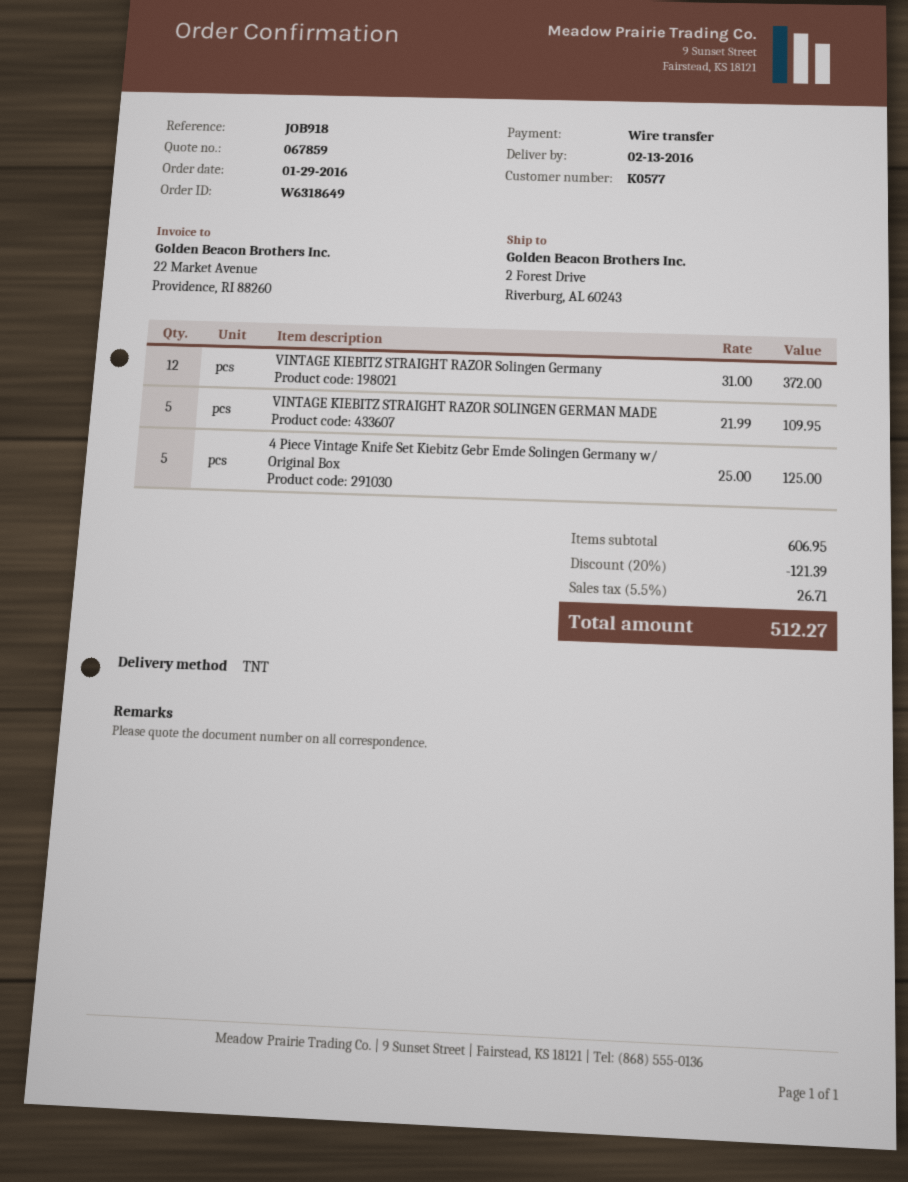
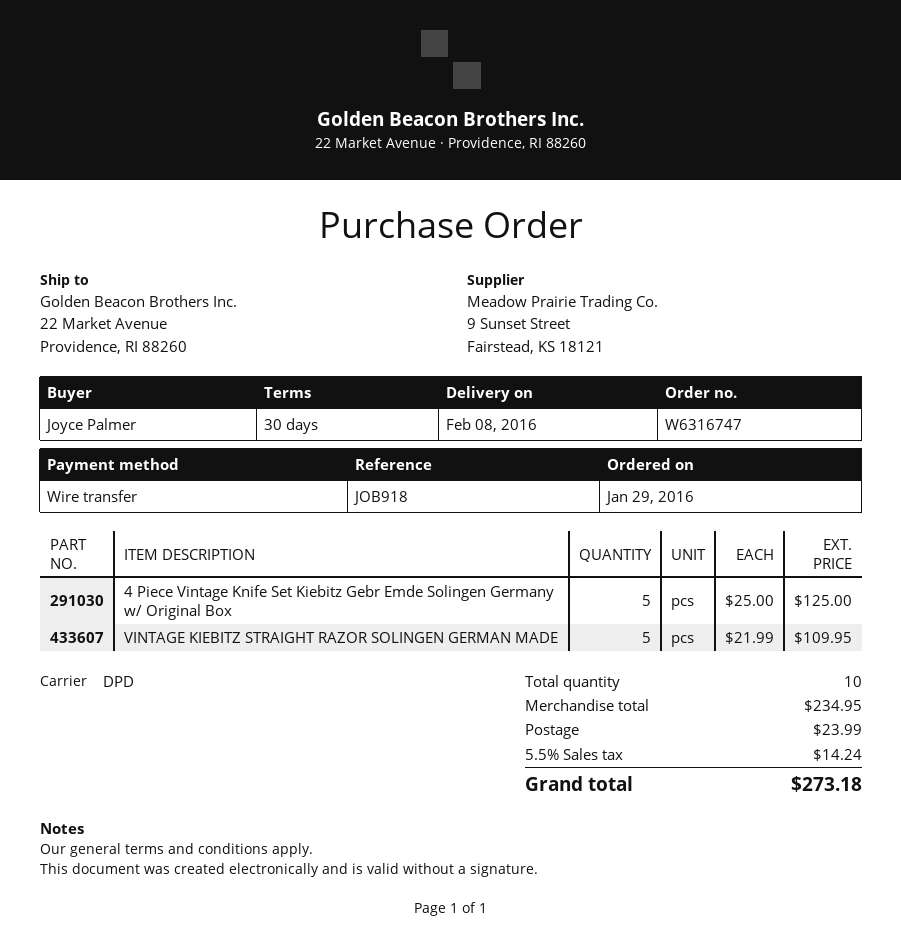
order number: W6318649 -> W6316747
delivery date: 2016-02-13 -> 2016-02-08
shipping method: TNT -> DPD
ship to: 2 Forest Drive, Riverburg, AL 60243 -> 22 Market Avenue, Providence, RI 88260
VINTAGE KIEBITZ STRAIGHT RAZOR Solingen Germany: 12 x 31.00 = 372.00 -> none
subtotal: 606.95 -> 234.95
discount: 20% = 121.39 -> none
shipping: none -> 23.99
tax: 5.5% = 26.71 -> 5.5% = 14.24
total: 512.27 -> 273.18

